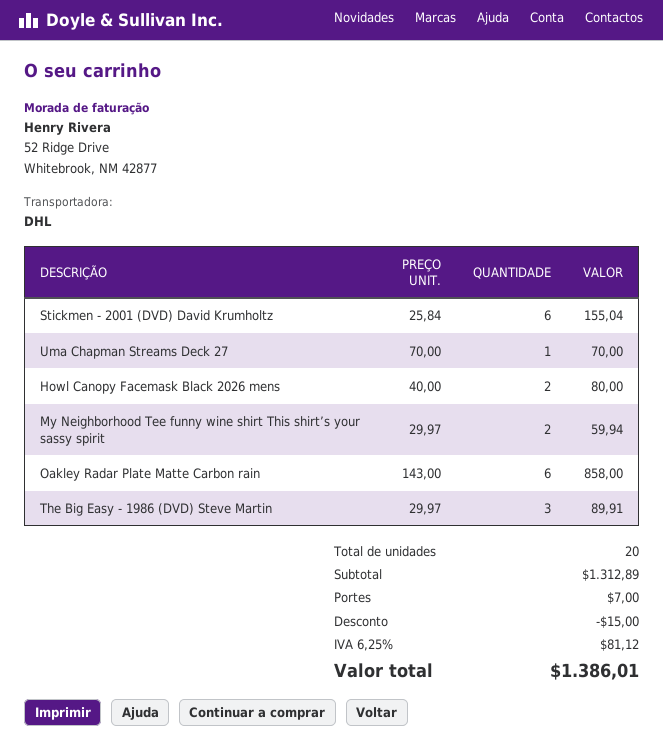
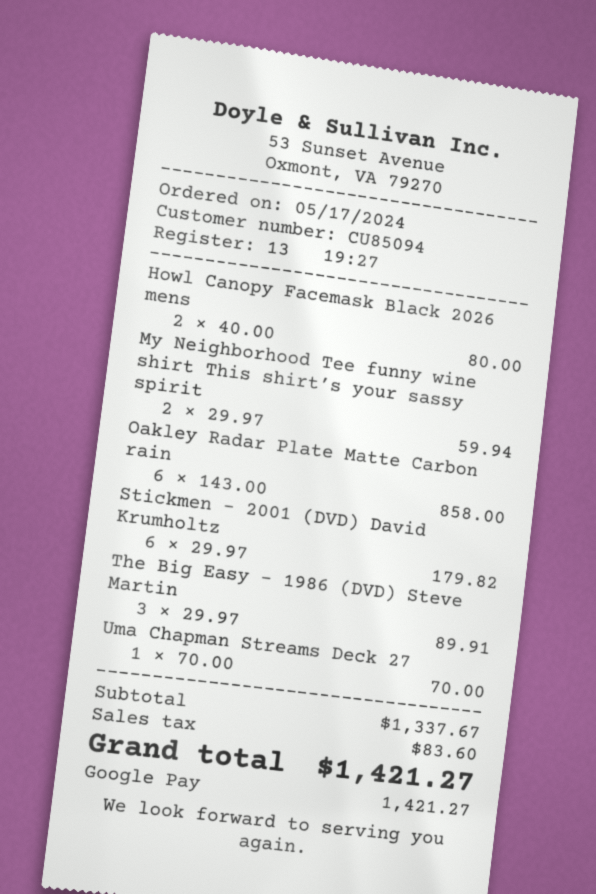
Stickmen - 2001 (DVD) David Krumholtz: 6 x 25.84 = 155.04 -> 6 x 29.97 = 179.82
subtotal: 1312.89 -> 1337.67
discount: 15.00 -> none
shipping: 7.00 -> none
tax: 81.12 -> 83.60
total: 1386.01 -> 1421.27

